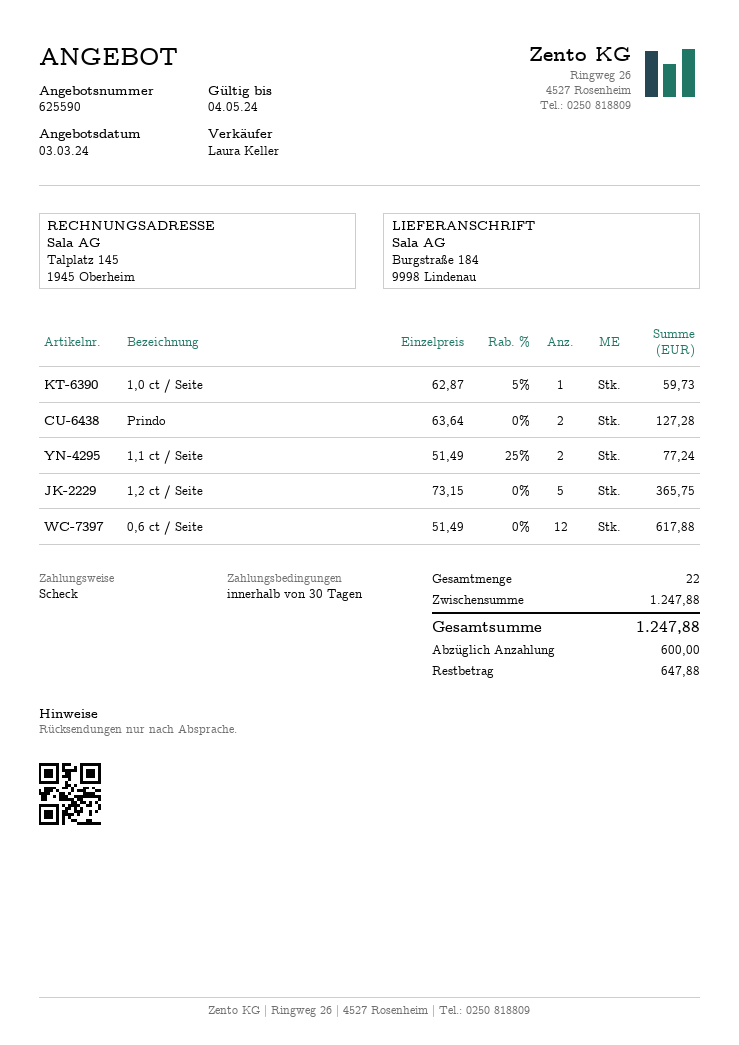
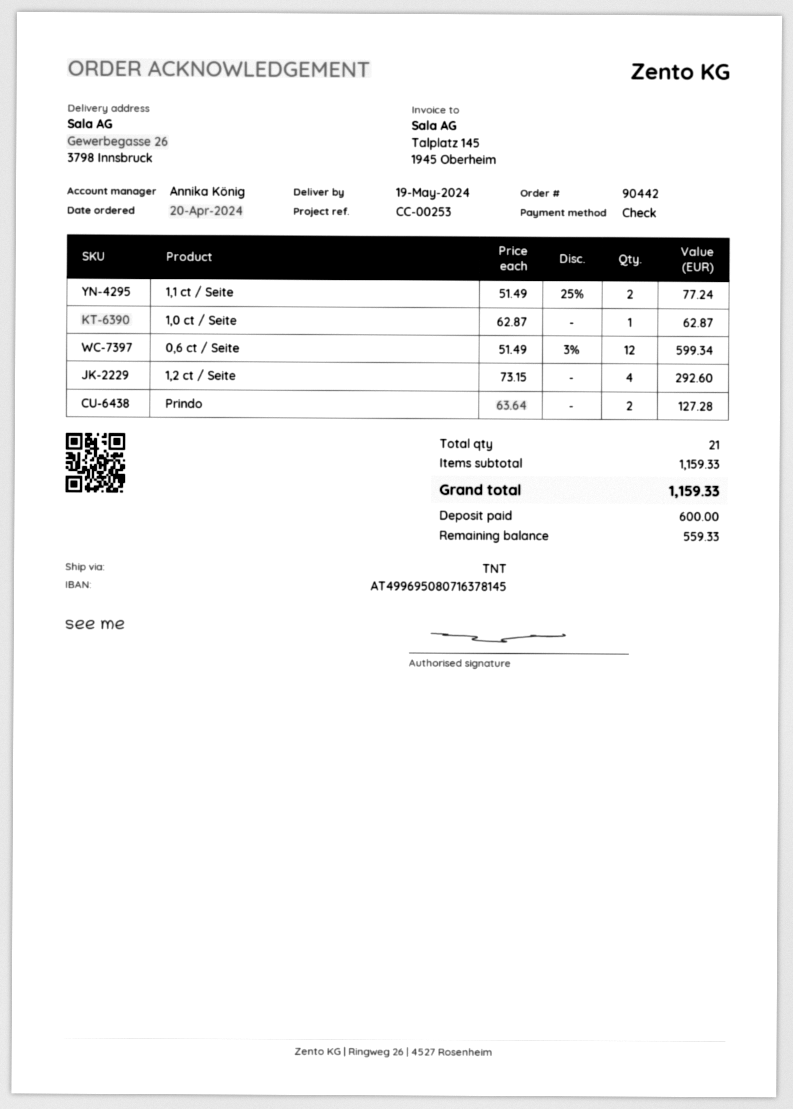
sales rep: Laura Keller -> Annika König
ship to: Burgstraße 184, 9998 Lindenau -> Gewerbegasse 26, 3798 Innsbruck
1,0 ct / Seite: 1 x 62.87 - 5% = 59.73 -> 1 x 62.87 = 62.87
1,2 ct / Seite: 5 x 73.15 = 365.75 -> 4 x 73.15 = 292.60
0,6 ct / Seite: 12 x 51.49 = 617.88 -> 12 x 51.49 - 3% = 599.34
total quantity: 22 -> 21
subtotal: 1247.88 -> 1159.33
total: 1247.88 -> 1159.33
balance: 647.88 -> 559.33

